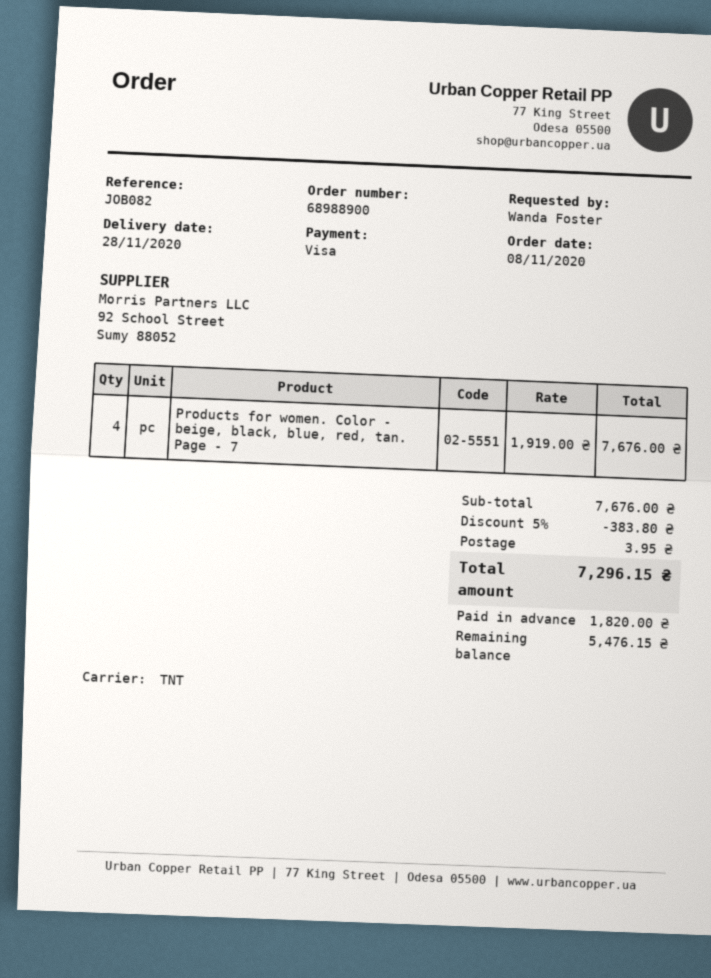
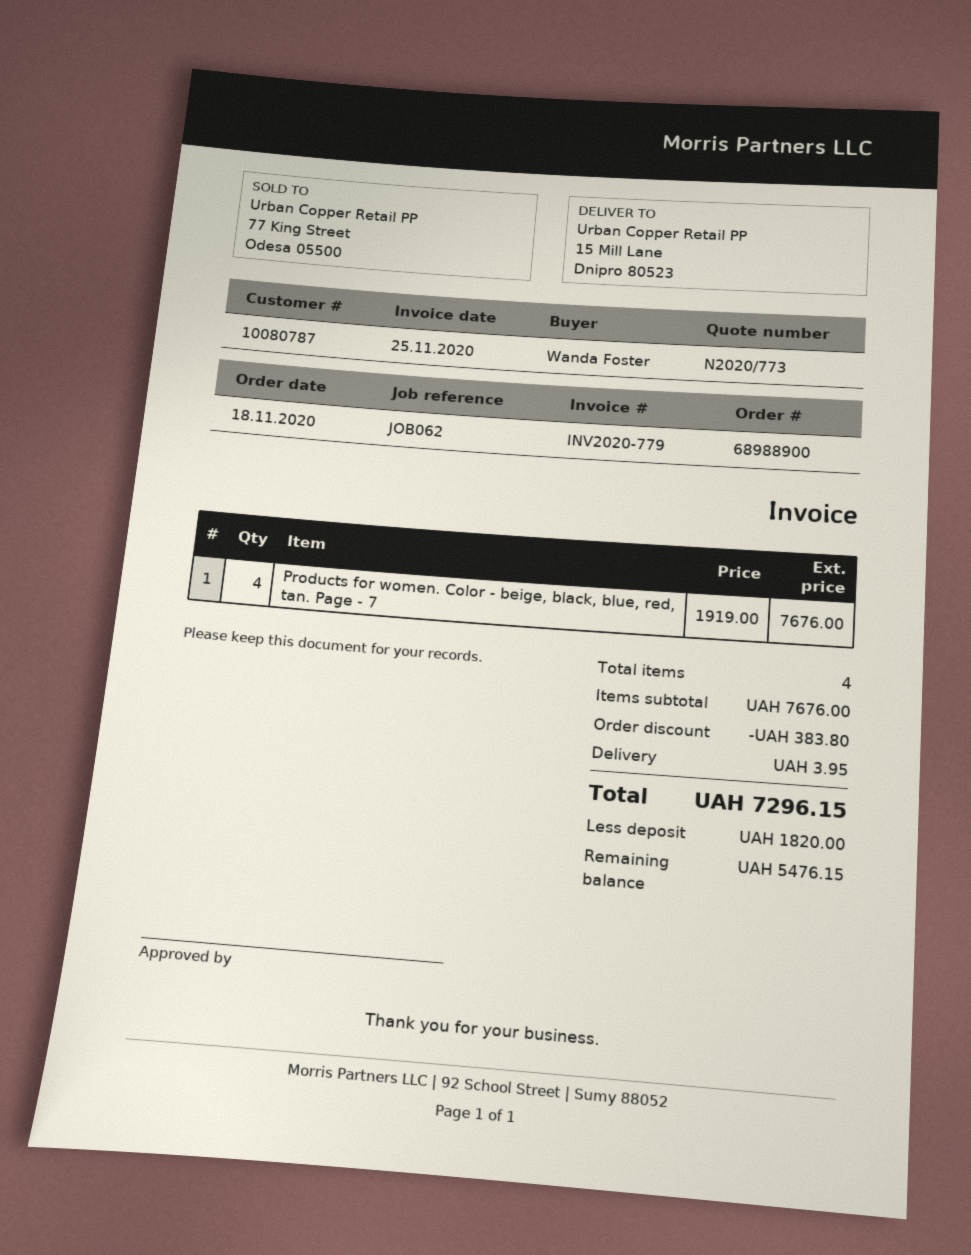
order date: 2020-11-08 -> 2020-11-18
reference: JOB082 -> JOB062

